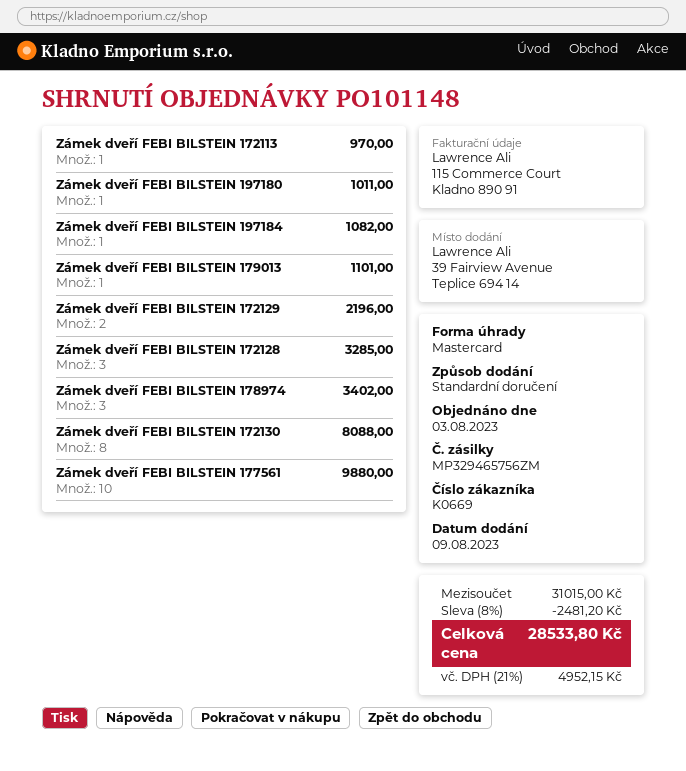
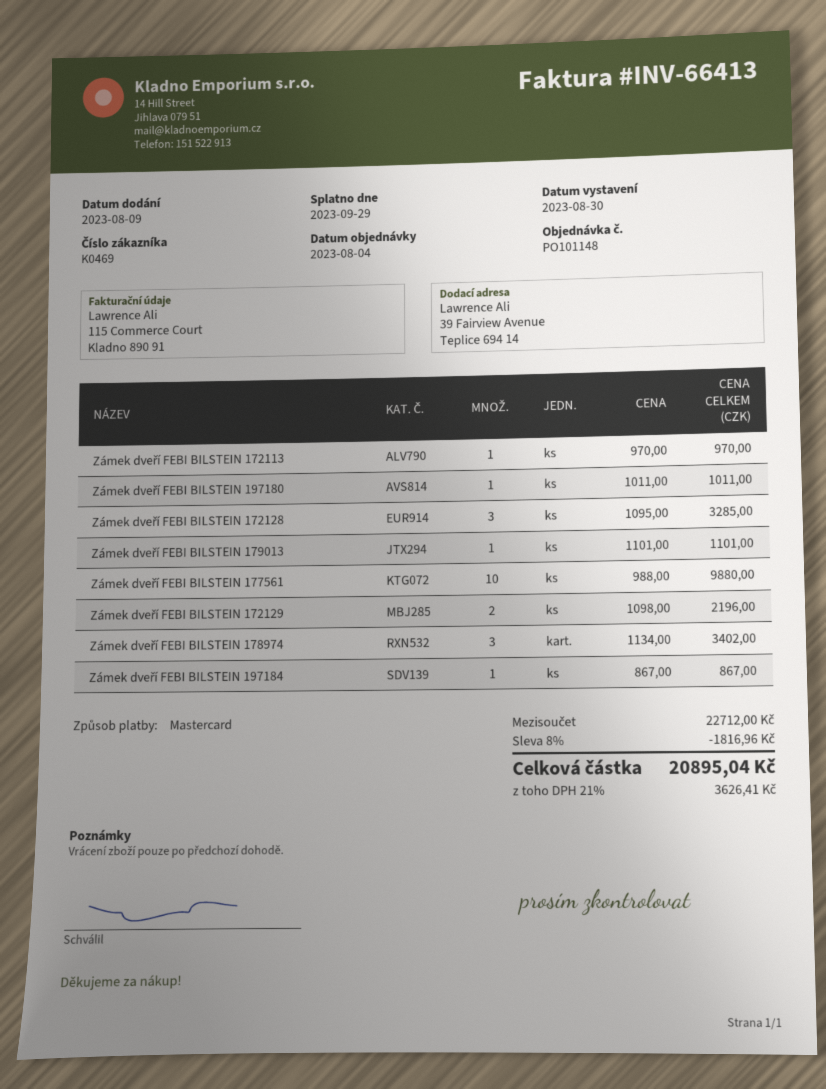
order date: 2023-08-03 -> 2023-08-04
customer number: K0669 -> K0469
Zámek dveří FEBI BILSTEIN 197184: 1 for 1082.00 -> 1 for 867.00
Zámek dveří FEBI BILSTEIN 172130: 8 for 8088.00 -> none
subtotal: 31015.00 -> 22712.00
discount: 8% = 2481.20 -> 8% = 1816.96
tax: 21% = 4952.15 -> 21% = 3626.41
total: 28533.80 -> 20895.04

